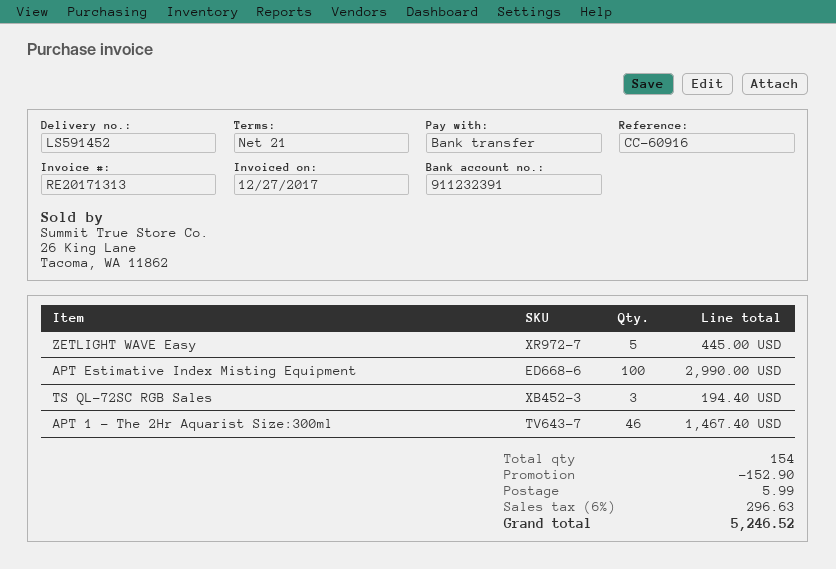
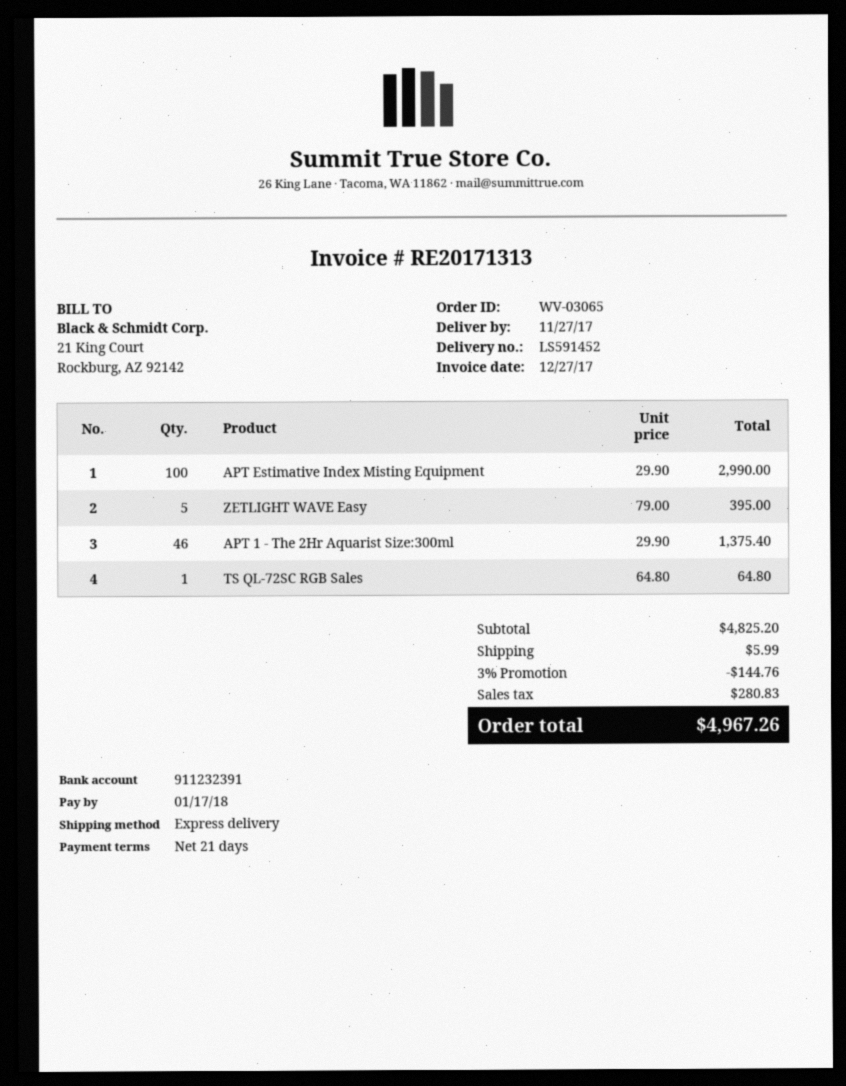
ZETLIGHT WAVE Easy: 5 for 445.00 -> 5 for 395.00
TS QL-72SC RGB Sales: 3 for 194.40 -> 1 for 64.80
APT 1 - The 2Hr Aquarist Size:300ml: 46 for 1467.40 -> 46 for 1375.40
discount: 152.90 -> 144.76
tax: 296.63 -> 280.83
total: 5246.52 -> 4967.26

